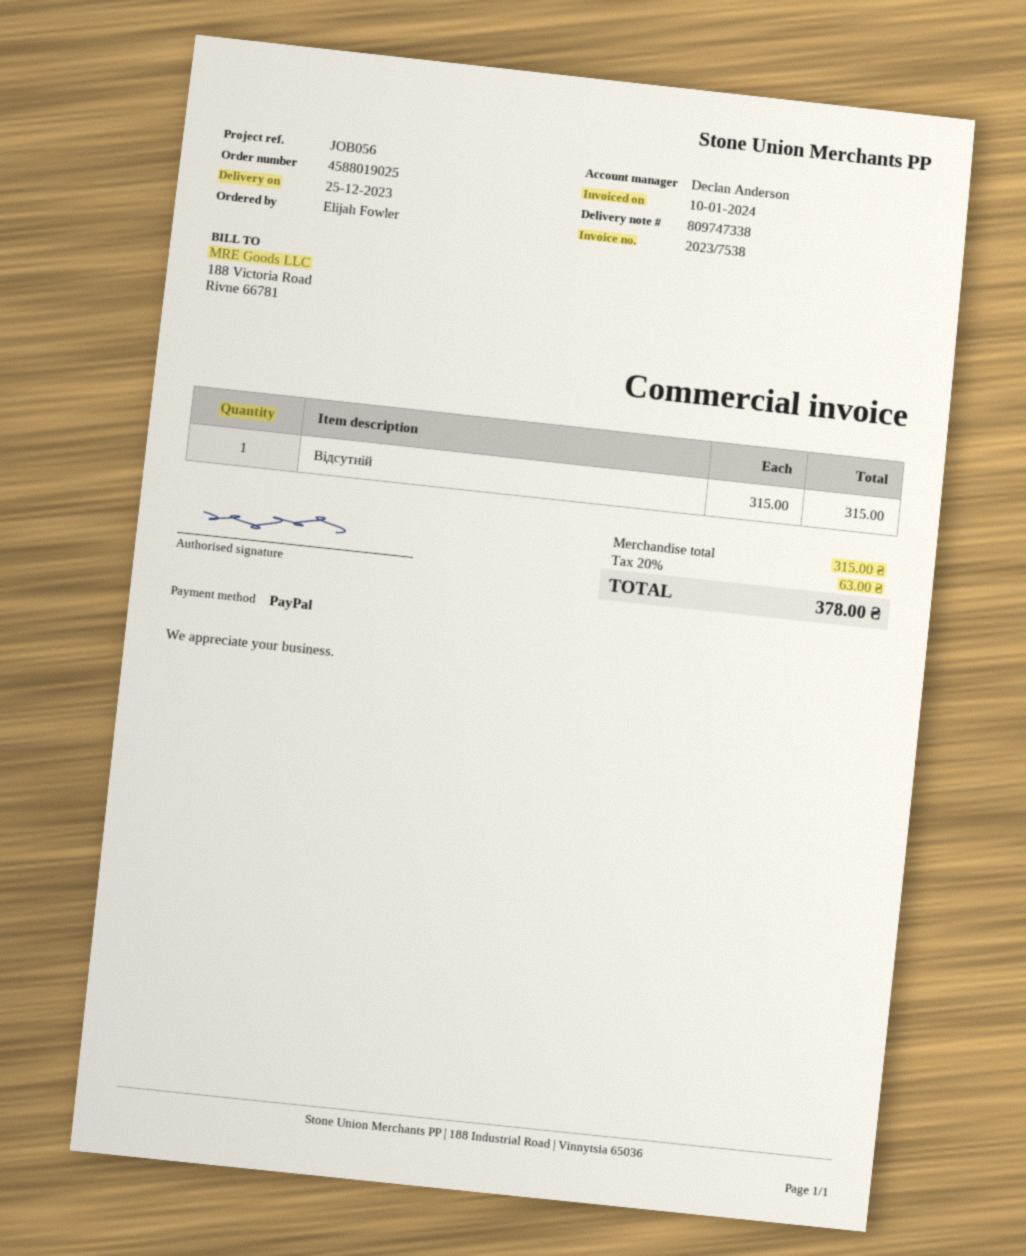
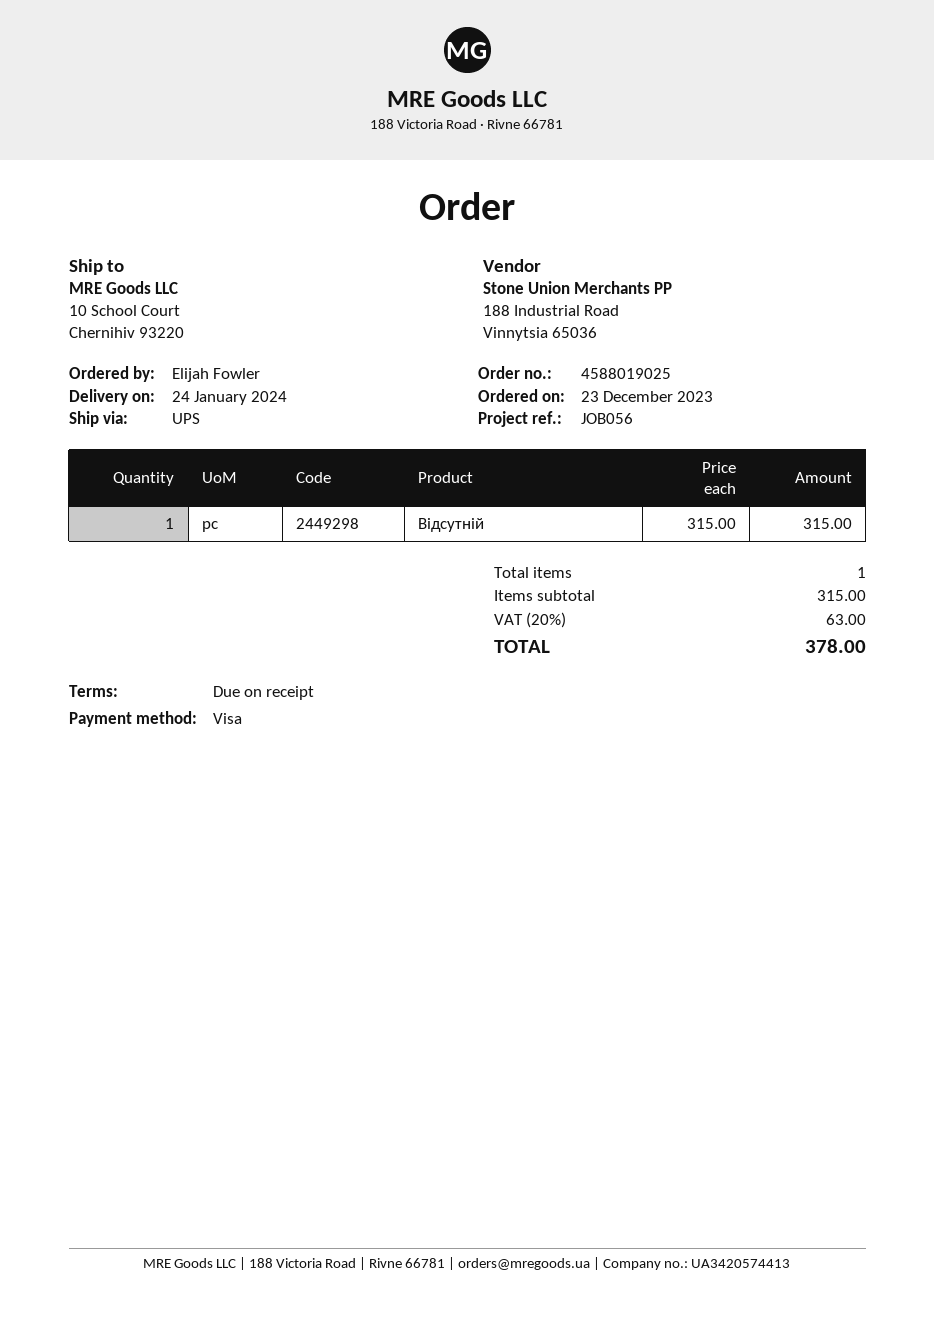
delivery date: 2023-12-25 -> 2024-01-24
payment method: PayPal -> Visa

